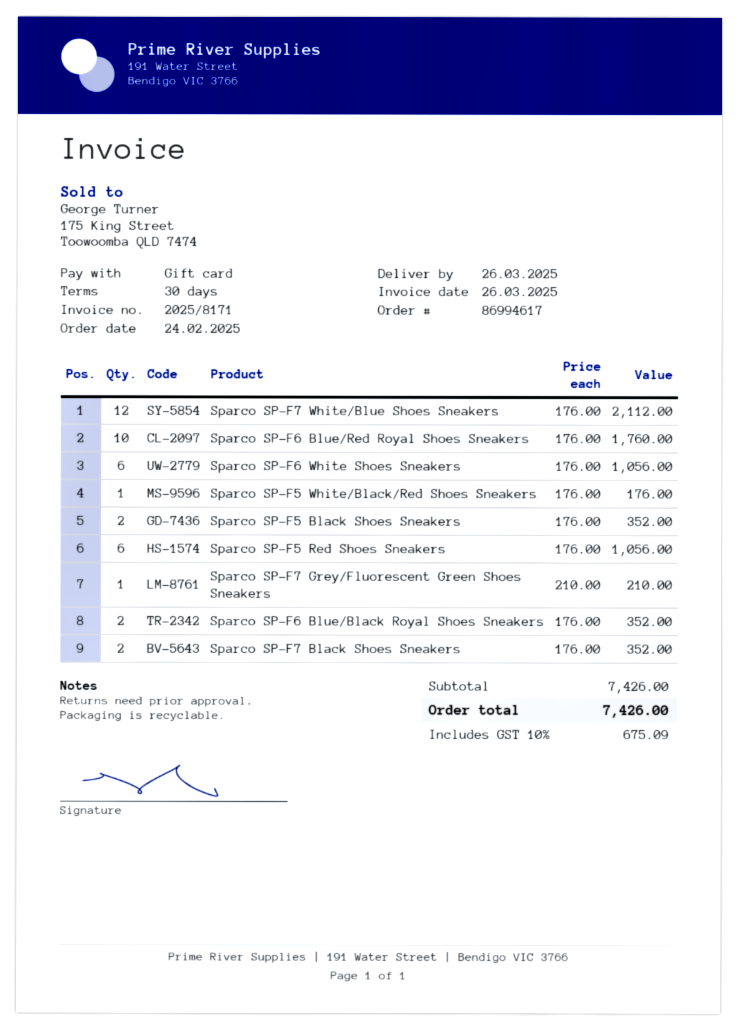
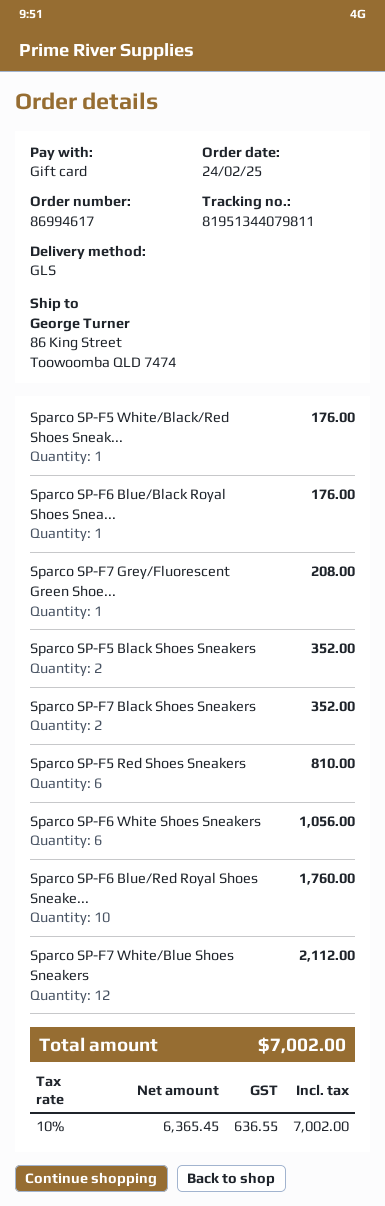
Sparco SP-F5 Red Shoes Sneakers: 6 for 1056.00 -> 6 for 810.00
Sparco SP-F7 Grey/Fluorescent Green Shoes Sneakers: 1 for 210.00 -> 1 for 208.00
Sparco SP-F6 Blue/Black Royal Shoes Sneakers: 2 for 352.00 -> 1 for 176.00
tax: 10% = 675.09 -> 10% = 636.55
total: 7426.00 -> 7002.00

